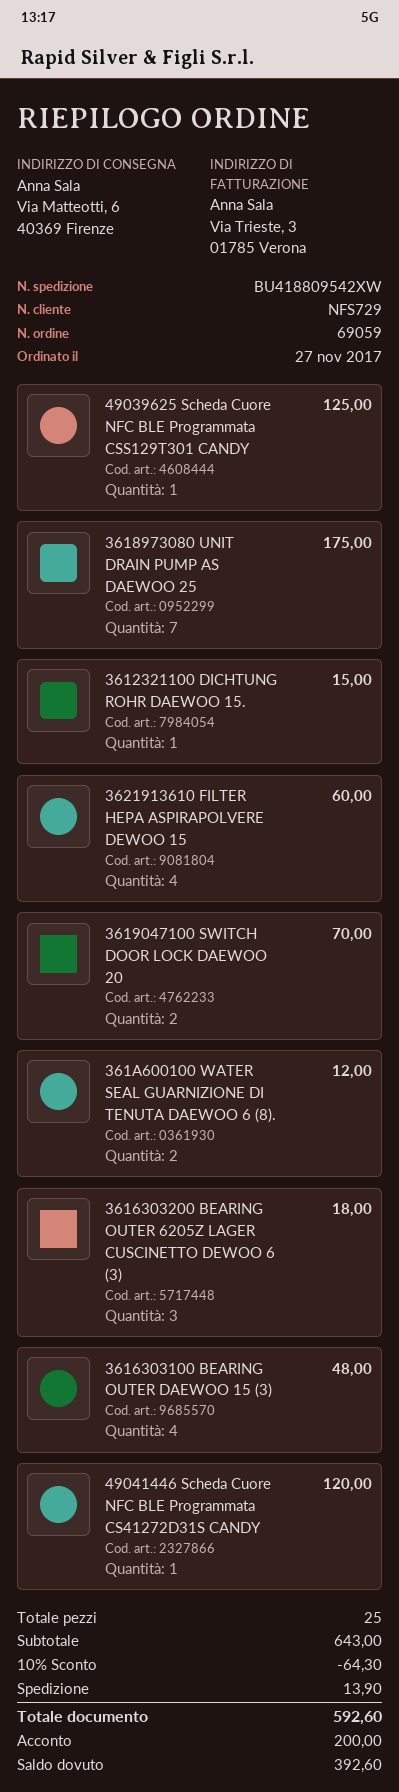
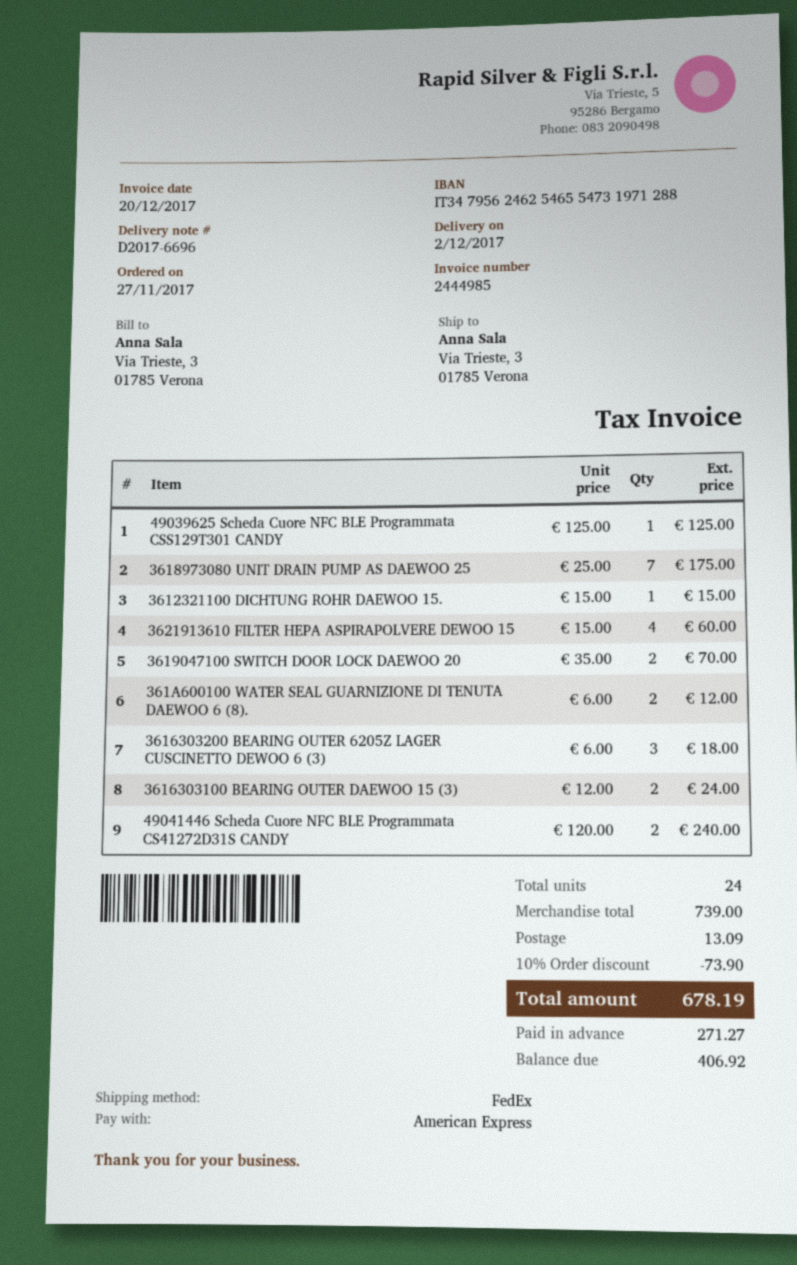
ship to: Via Matteotti, 6, 40369 Firenze -> Via Trieste, 3, 01785 Verona
3616303100 BEARING OUTER DAEWOO 15 (3): 4 for 48.00 -> 2 for 24.00
49041446 Scheda Cuore NFC BLE Programmata CS41272D31S CANDY: 1 for 120.00 -> 2 for 240.00
total quantity: 25 -> 24
subtotal: 643.00 -> 739.00
discount: 10% = 64.30 -> 10% = 73.90
shipping: 13.90 -> 13.09
total: 592.60 -> 678.19
deposit: 200.00 -> 271.27
balance: 392.60 -> 406.92

